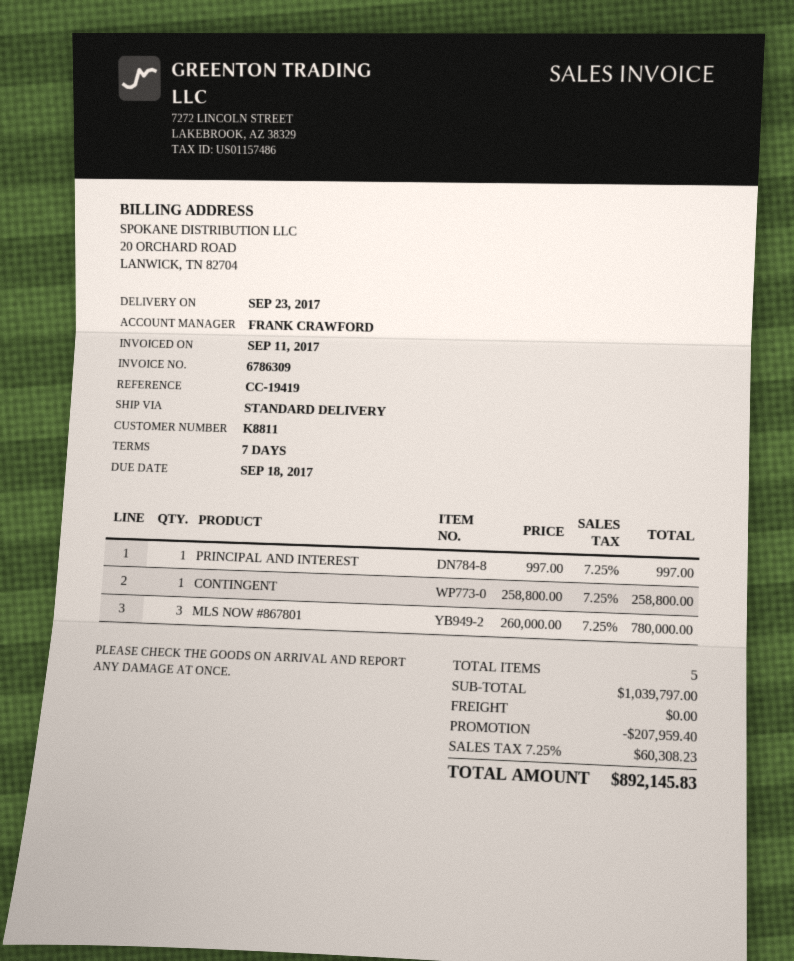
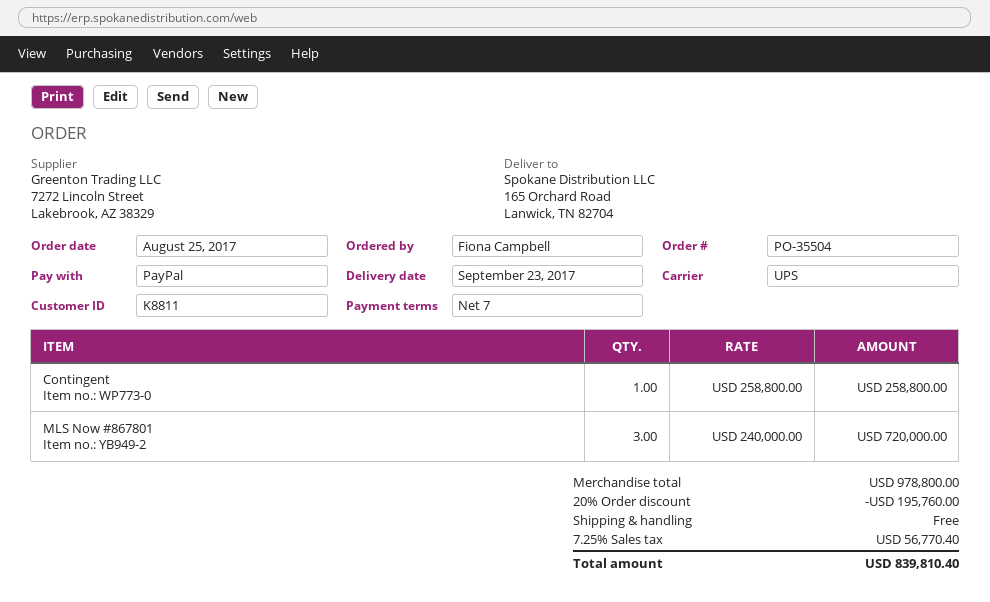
shipping method: standard -> UPS
PRINCIPAL AND INTEREST: 1 x 997.00 = 997.00 -> none
MLS NOW #867801: 3 x 260000.00 = 780000.00 -> 3 x 240000.00 = 720000.00
subtotal: 1039797.00 -> 978800.00
discount: 207959.40 -> 195760.00
tax: 7.25% = 60308.23 -> 7.25% = 56770.40
total: 892145.83 -> 839810.40

